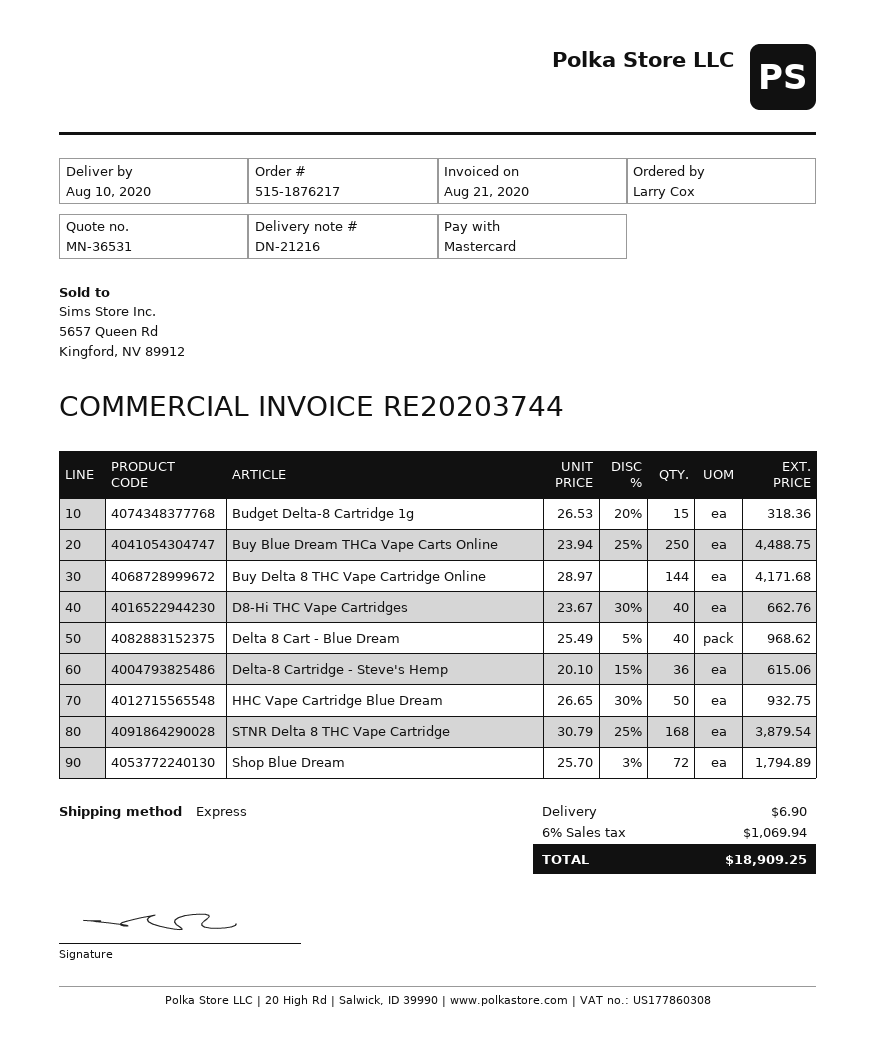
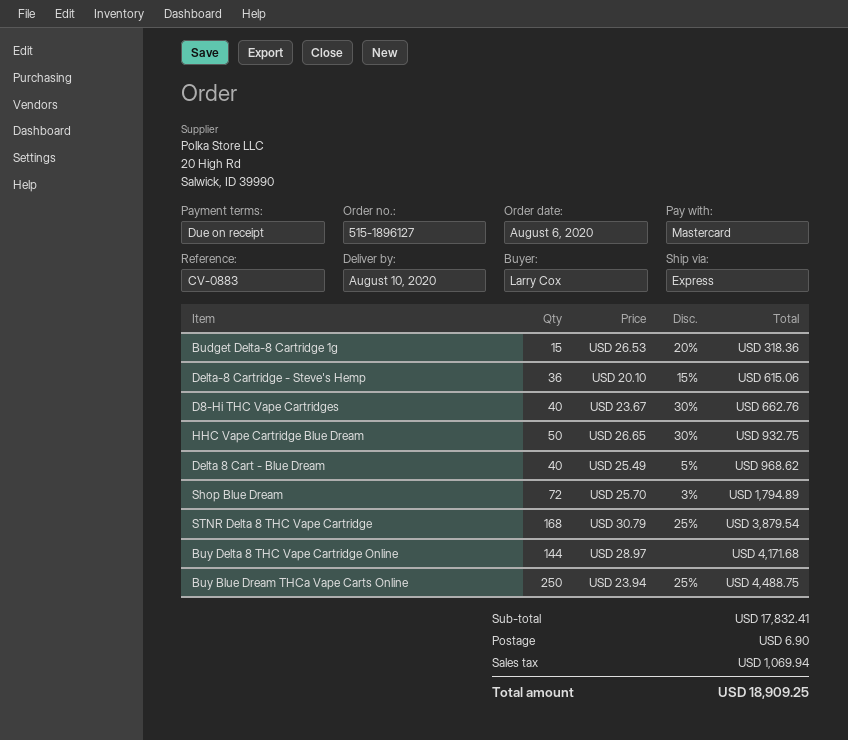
order number: 515-1876217 -> 515-1896127

